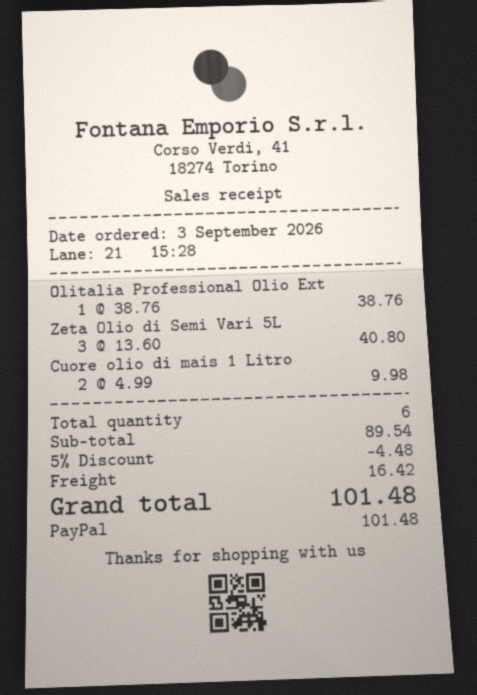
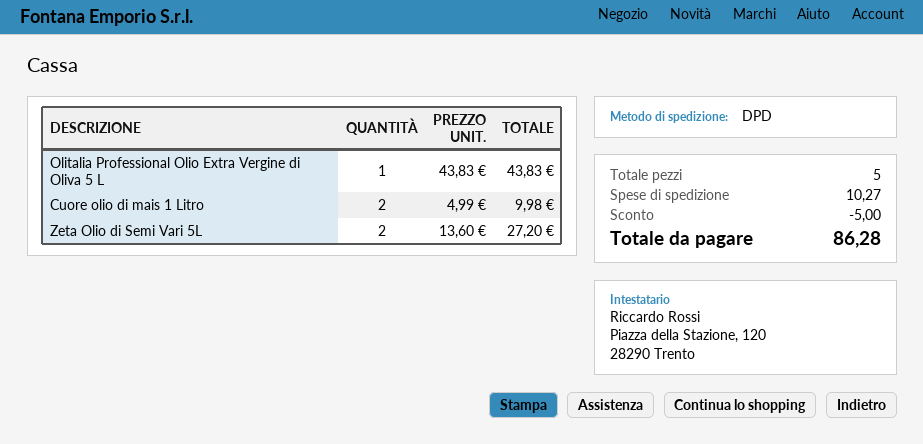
Olitalia Professional Olio Ext: 1 x 38.76 = 38.76 -> 1 x 43.83 = 43.83
Zeta Olio di Semi Vari 5L: 3 x 13.60 = 40.80 -> 2 x 13.60 = 27.20
total quantity: 6 -> 5
discount: 4.48 -> 5.00
shipping: 16.42 -> 10.27
total: 101.48 -> 86.28

